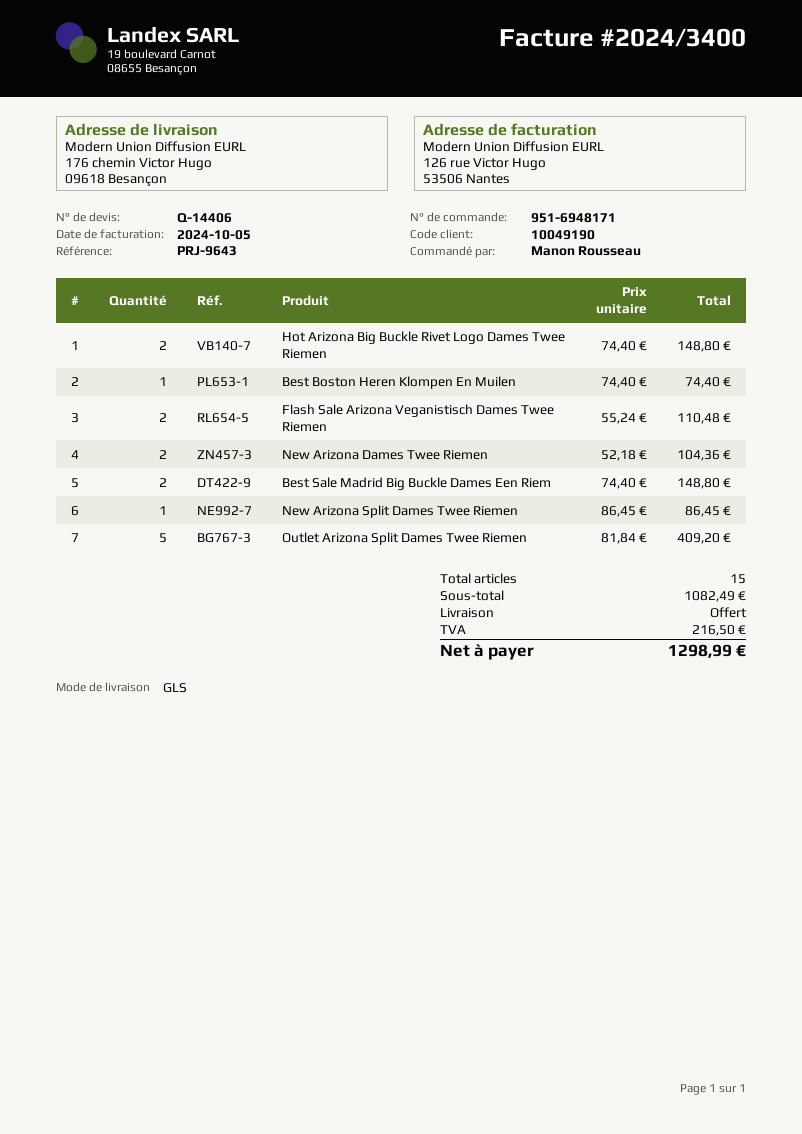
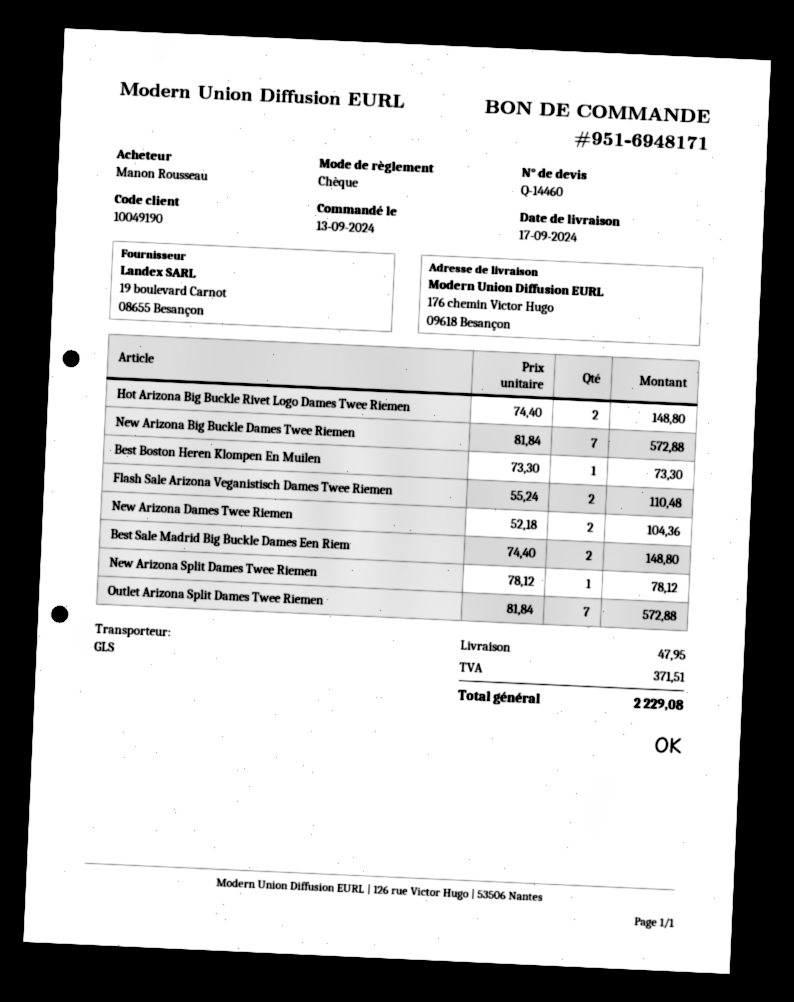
quote number: Q-14406 -> Q-14460
Best Boston Heren Klompen En Muilen: 1 x 74.40 = 74.40 -> 1 x 73.30 = 73.30
New Arizona Split Dames Twee Riemen: 1 x 86.45 = 86.45 -> 1 x 78.12 = 78.12
Outlet Arizona Split Dames Twee Riemen: 5 x 81.84 = 409.20 -> 7 x 81.84 = 572.88
New Arizona Big Buckle Dames Twee Riemen: none -> 7 x 81.84 = 572.88
shipping: 0.00 -> 47.95
tax: 216.50 -> 371.51
total: 1298.99 -> 2229.08

